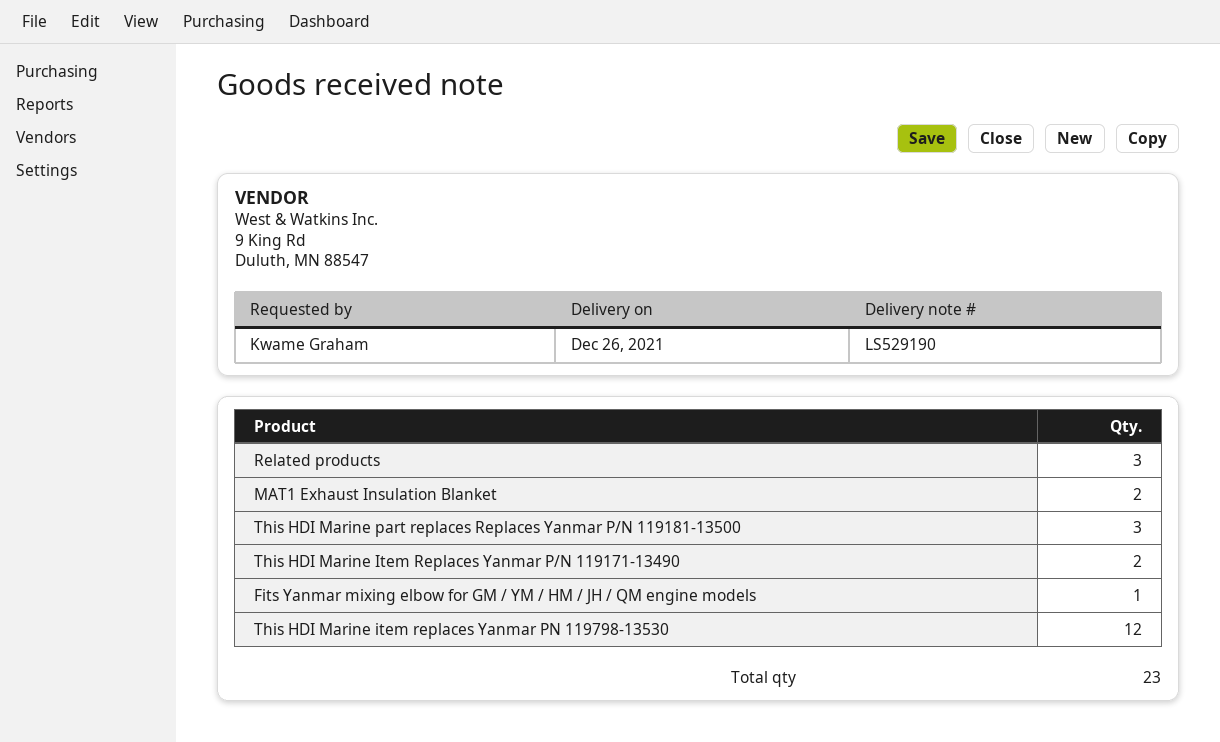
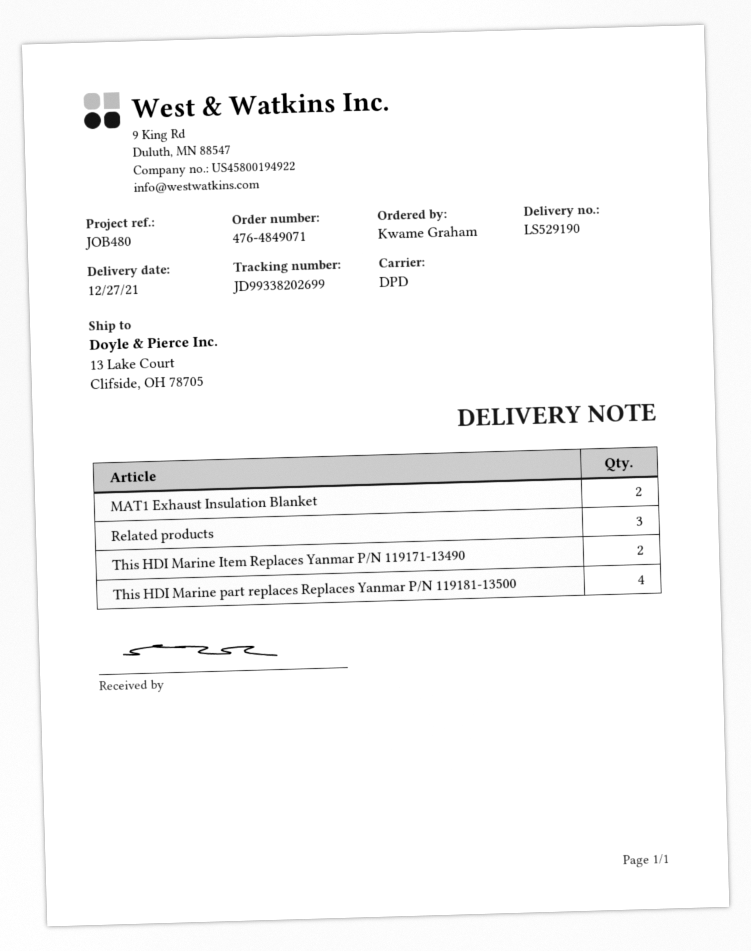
delivery date: 2021-12-26 -> 2021-12-27
This HDI Marine part replaces Replaces Yanmar P/N 119181-13500: 3 -> 4
Fits Yanmar mixing elbow for GM / YM / HM / JH / QM engine models: 1 -> none
This HDI Marine item replaces Yanmar PN 119798-13530: 12 -> none

